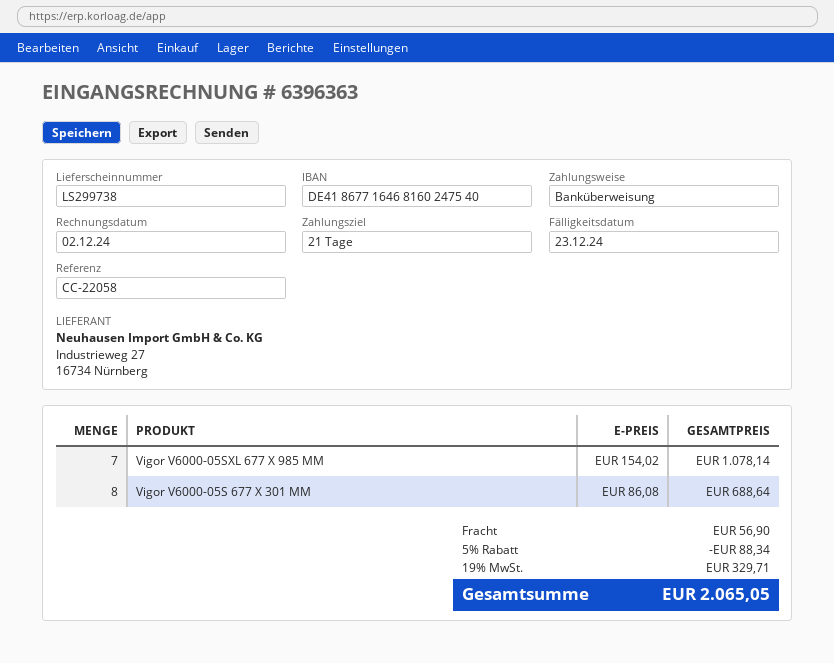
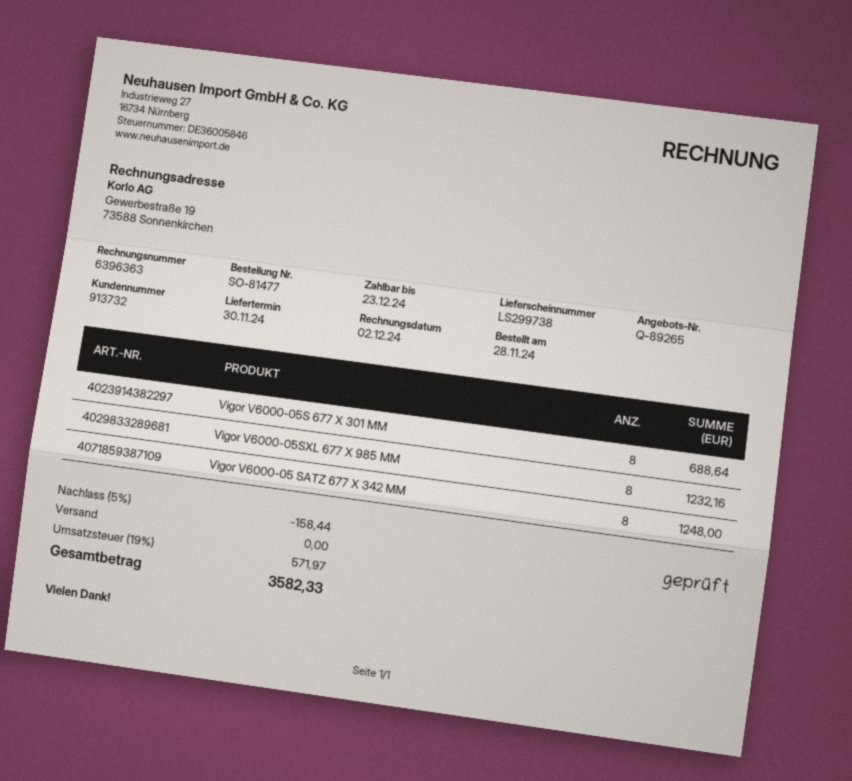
Vigor V6000-05SXL 677 X 985 MM: 7 for 1078.14 -> 8 for 1232.16
Vigor V6000-05 SATZ 677 X 342 MM: none -> 8 for 1248.00
discount: 5% = 88.34 -> 5% = 158.44
shipping: 56.90 -> 0.00
tax: 19% = 329.71 -> 19% = 571.97
total: 2065.05 -> 3582.33

